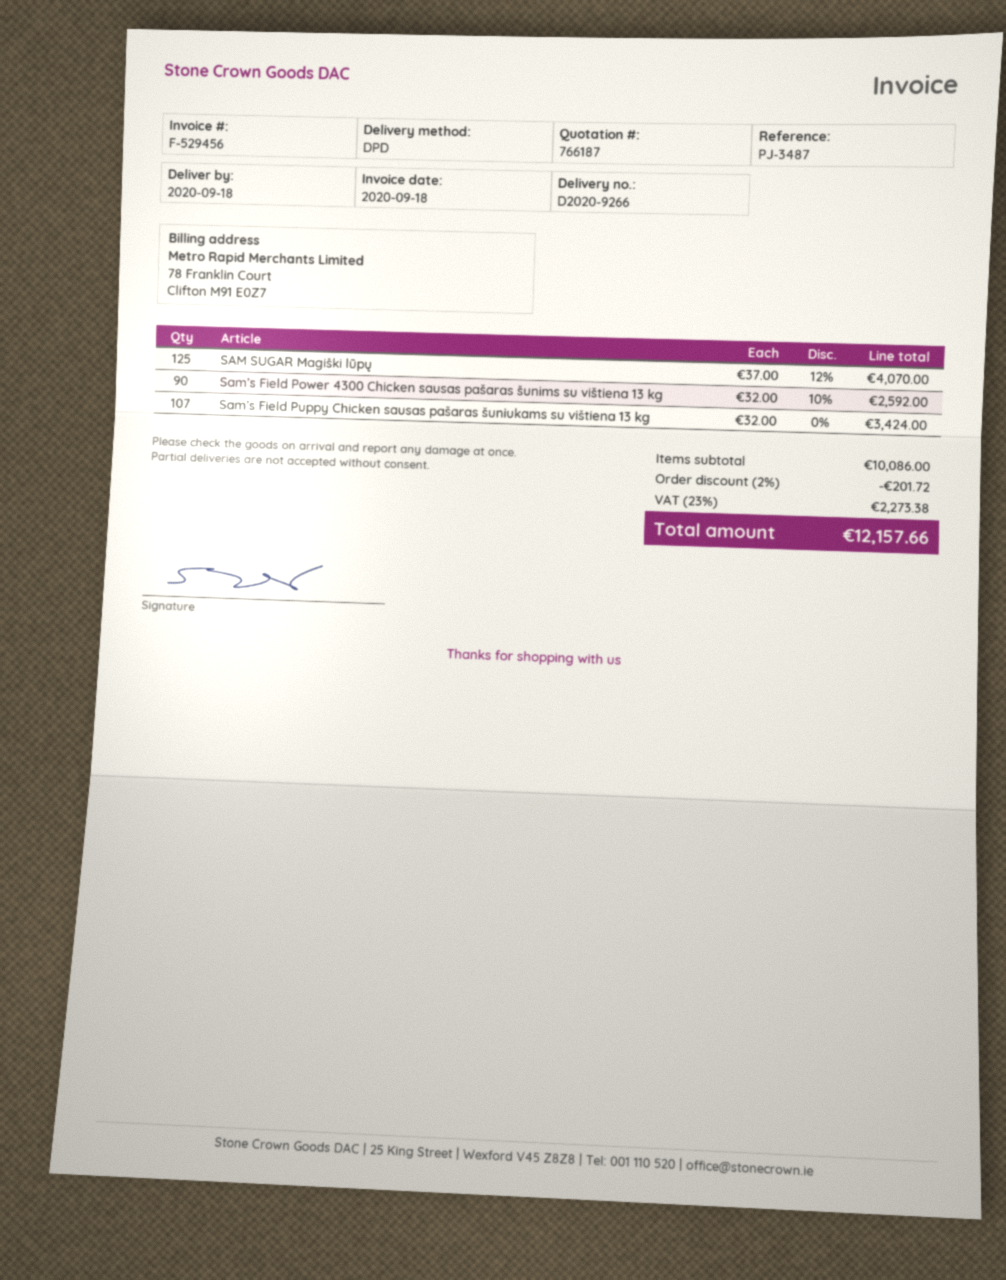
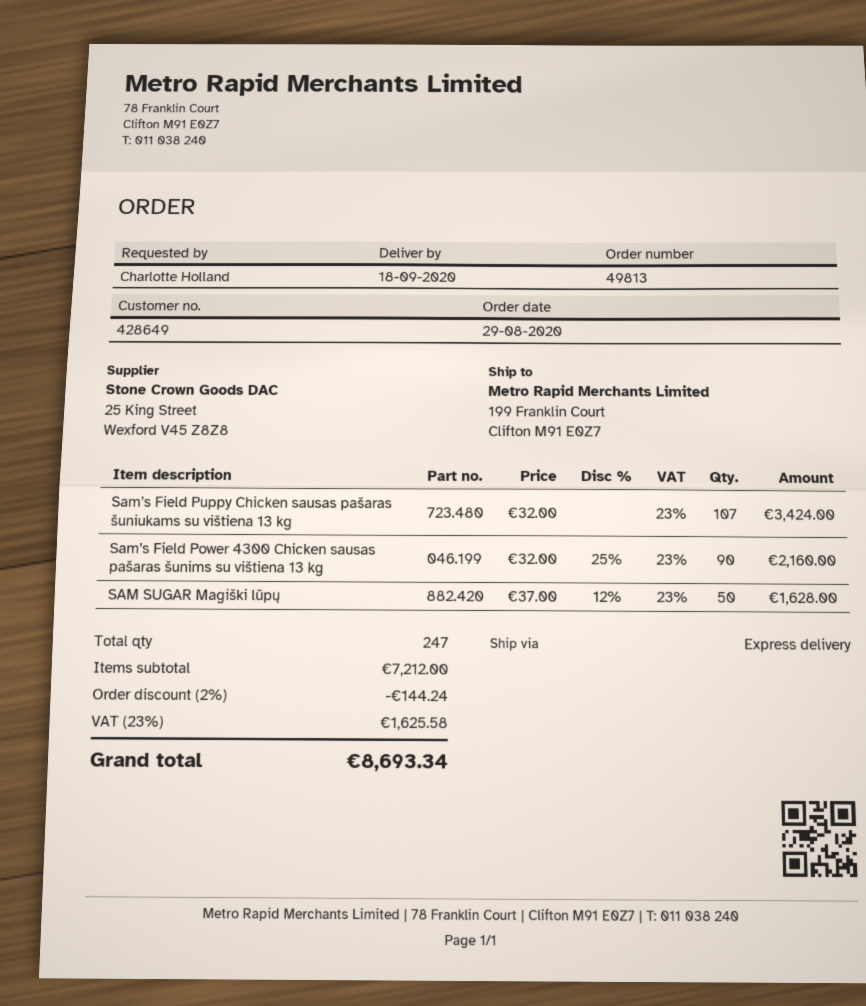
shipping method: DPD -> express
SAM SUGAR Magiški lūpų: 125 x 37.00 - 12% = 4070.00 -> 50 x 37.00 - 12% = 1628.00
Sam’s Field Power 4300 Chicken sausas pašaras šunims su vištiena 13 kg: 90 x 32.00 - 10% = 2592.00 -> 90 x 32.00 - 25% = 2160.00
subtotal: 10086.00 -> 7212.00
discount: 2% = 201.72 -> 2% = 144.24
tax: 23% = 2273.38 -> 23% = 1625.58
total: 12157.66 -> 8693.34

